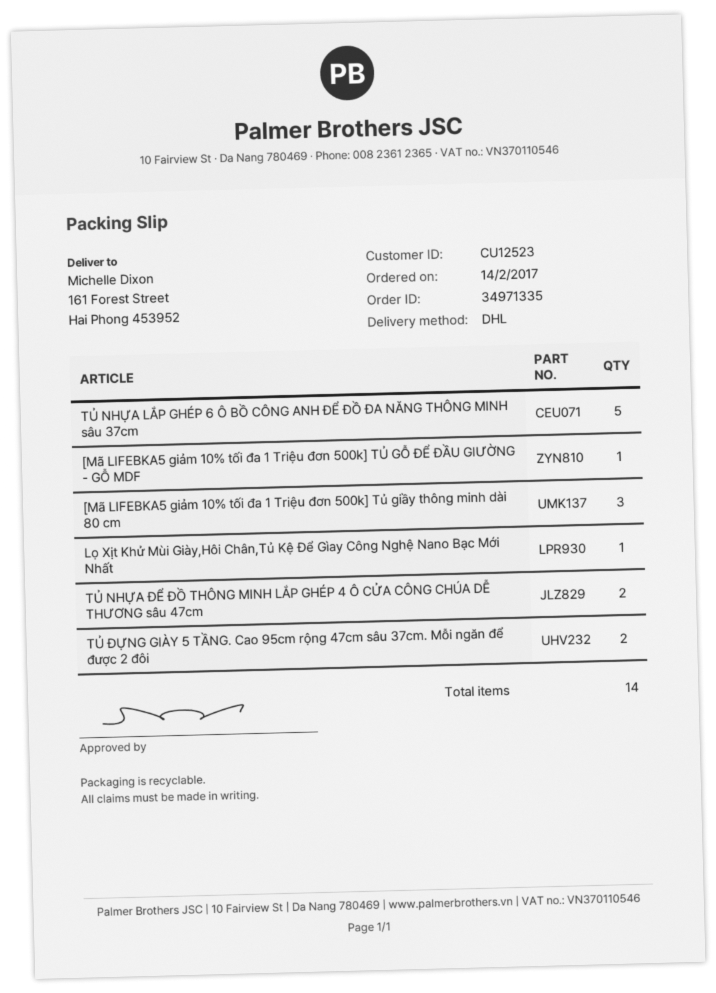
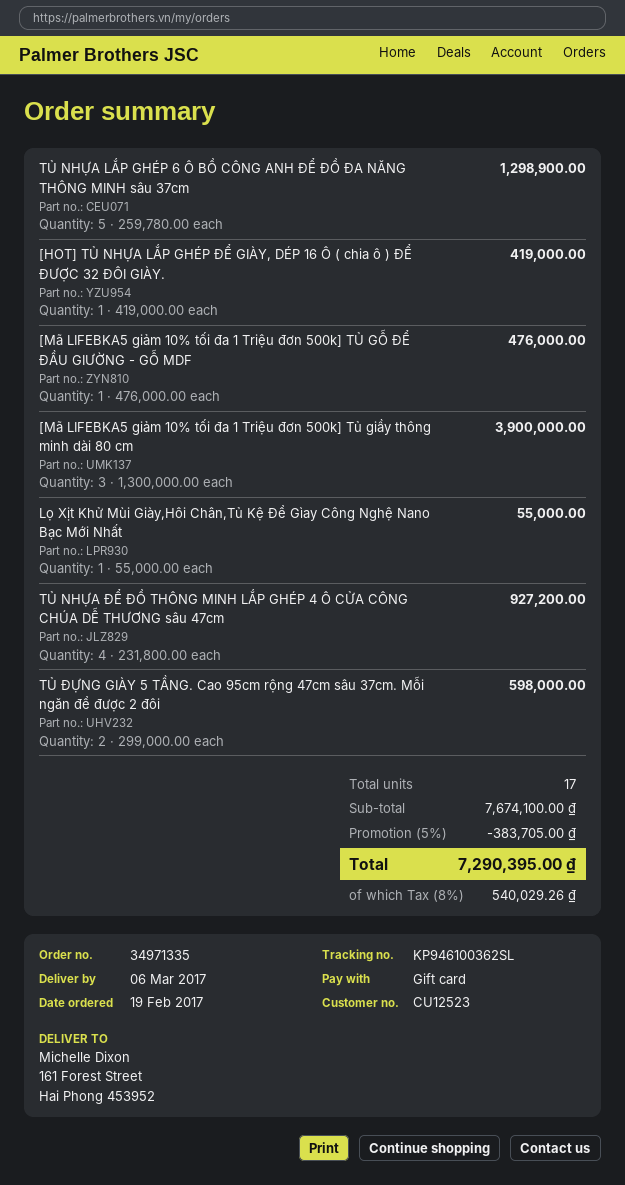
order date: 2017-02-14 -> 2017-02-19
TỦ NHỰA ĐỂ ĐỒ THÔNG MINH LẮP GHÉP 4 Ô CỬA CÔNG CHÚA DỄ THƯƠNG sâu 47cm: 2 -> 4
[HOT] TỦ NHỰA LẮP GHÉP ĐỂ GIÀY, DÉP 16 Ô ( chia ô ) ĐỂ ĐƯỢC 32 ĐÔI GIÀY.: none -> 1
total quantity: 14 -> 17

